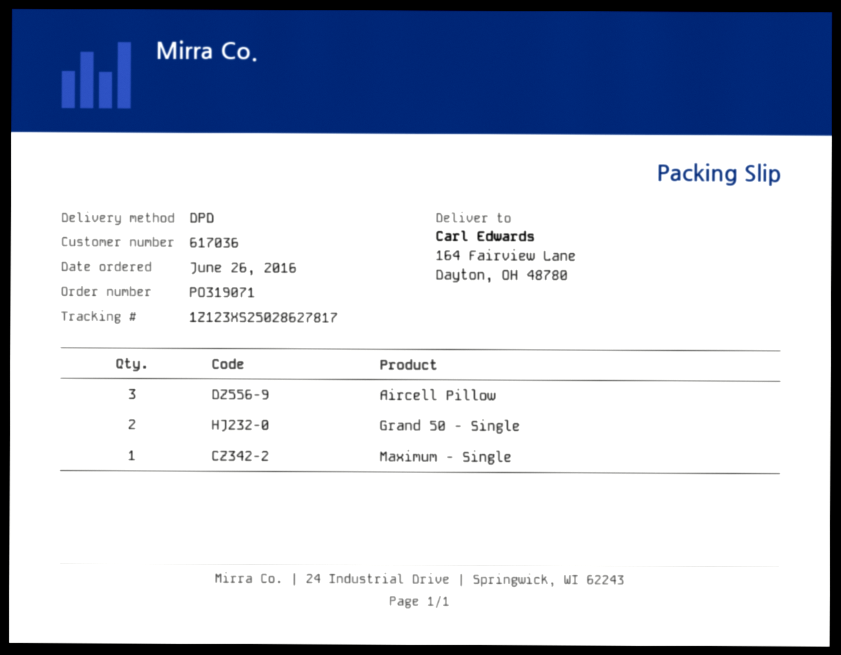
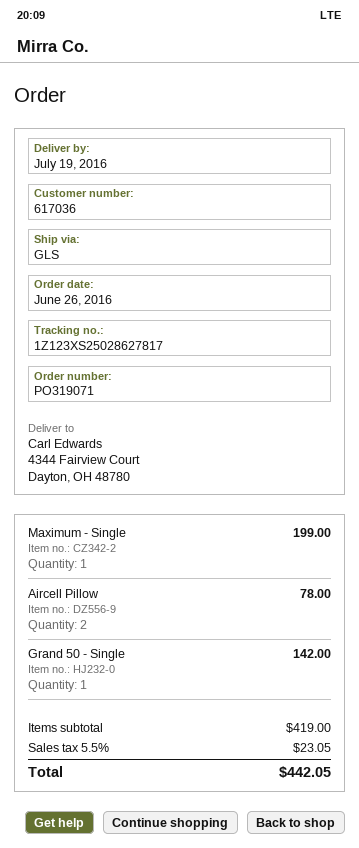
shipping method: DPD -> GLS
ship to: 164 Fairview Lane, Dayton, OH 48780 -> 4344 Fairview Court, Dayton, OH 48780
Aircell Pillow: 3 -> 2
Grand 50 - Single: 2 -> 1

